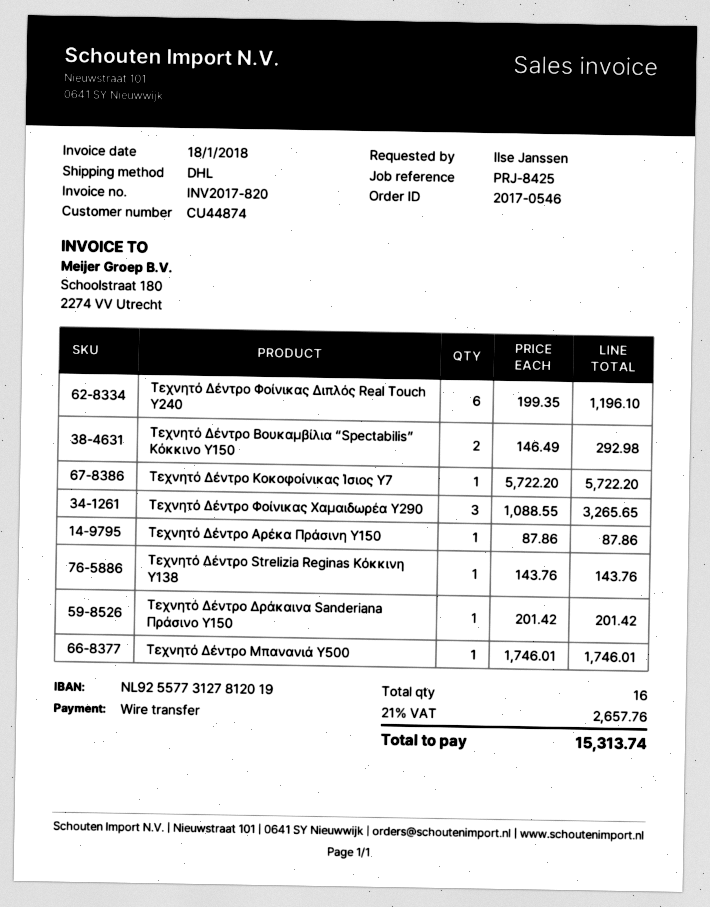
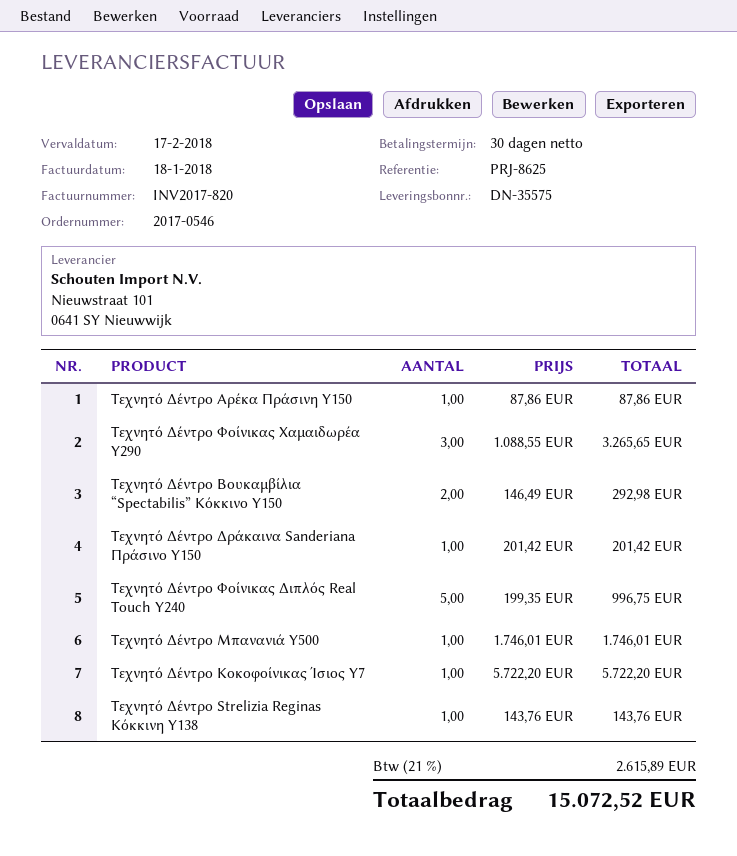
reference: PRJ-8425 -> PRJ-8625
Τεχνητό Δέντρο Φοίνικας Διπλός Real Touch Y240: 6 x 199.35 = 1196.10 -> 5 x 199.35 = 996.75
tax: 21% = 2657.76 -> 21% = 2615.89
total: 15313.74 -> 15072.52

